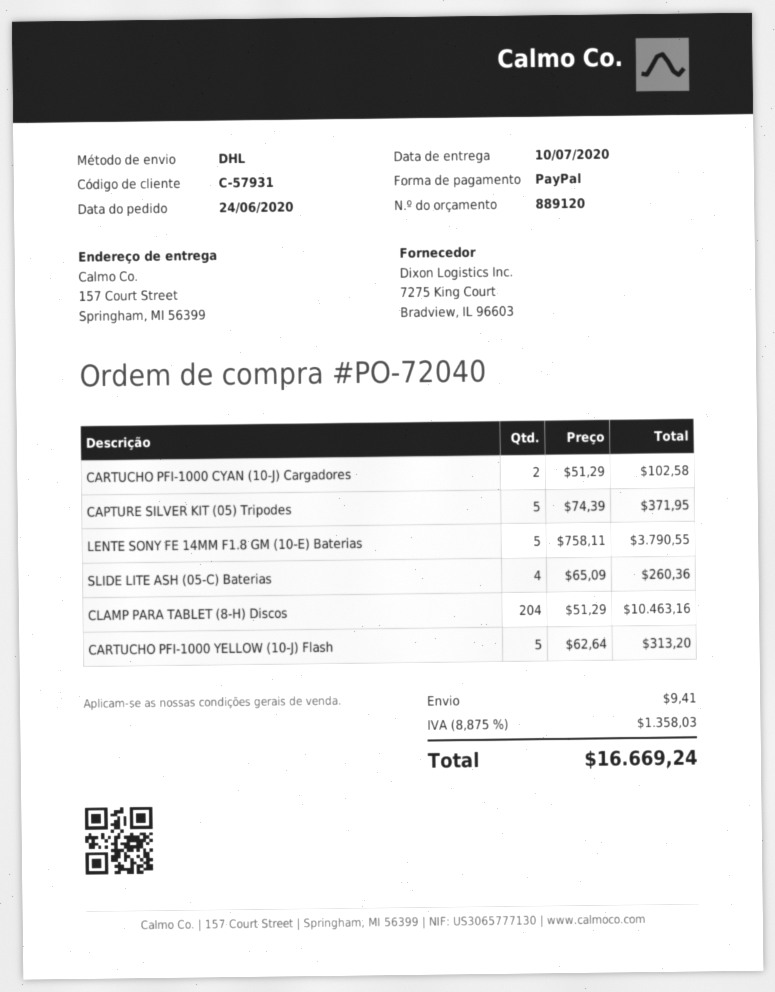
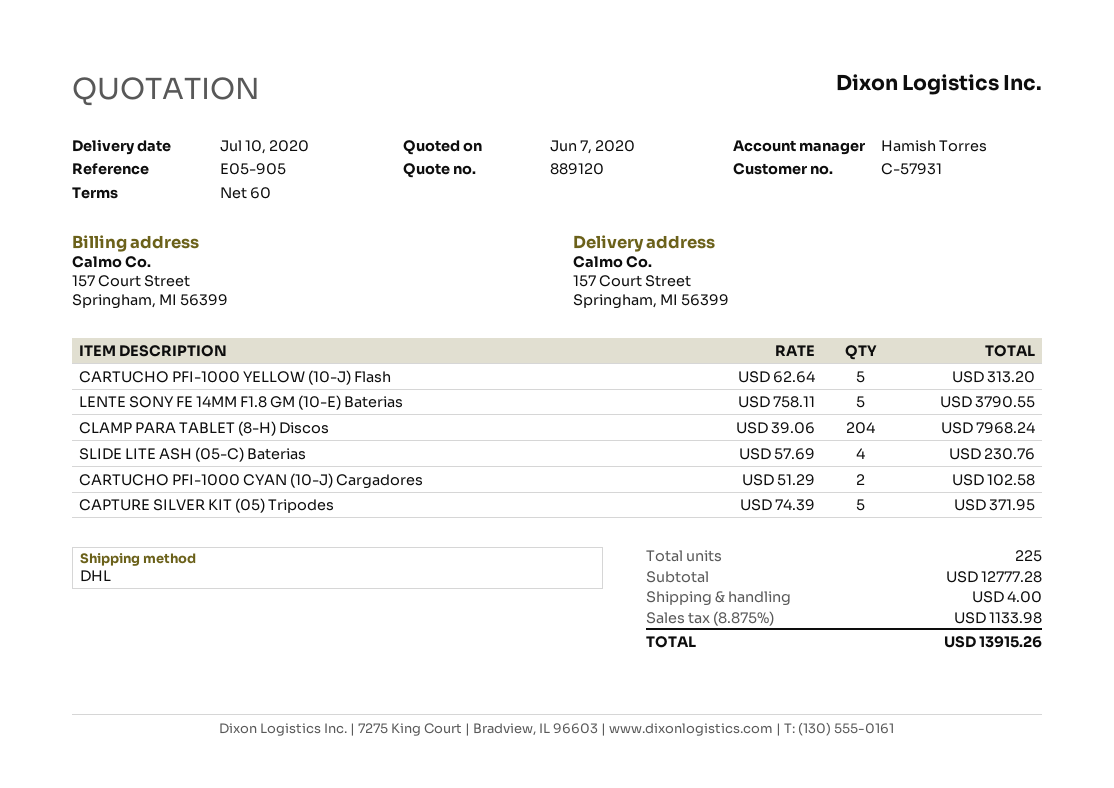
SLIDE LITE ASH (05-C) Baterias: 4 x 65.09 = 260.36 -> 4 x 57.69 = 230.76
CLAMP PARA TABLET (8-H) Discos: 204 x 51.29 = 10463.16 -> 204 x 39.06 = 7968.24
shipping: 9.41 -> 4.00
tax: 8.875% = 1358.03 -> 8.875% = 1133.98
total: 16669.24 -> 13915.26

